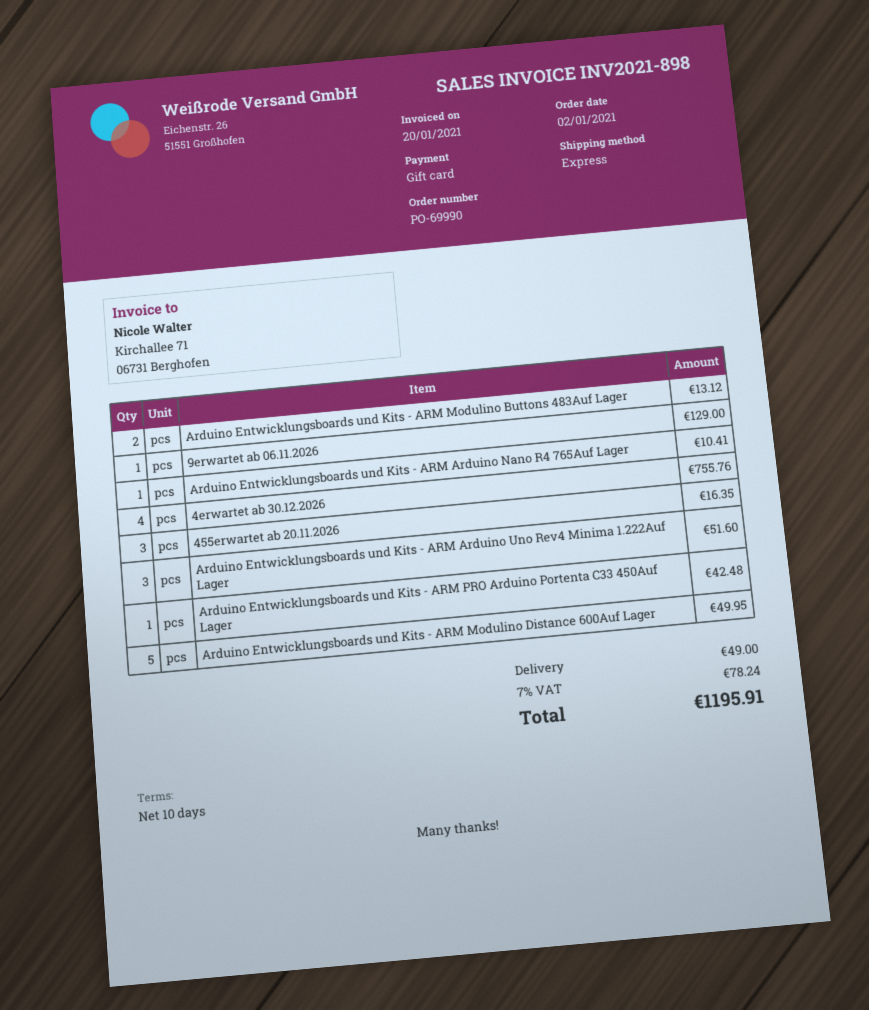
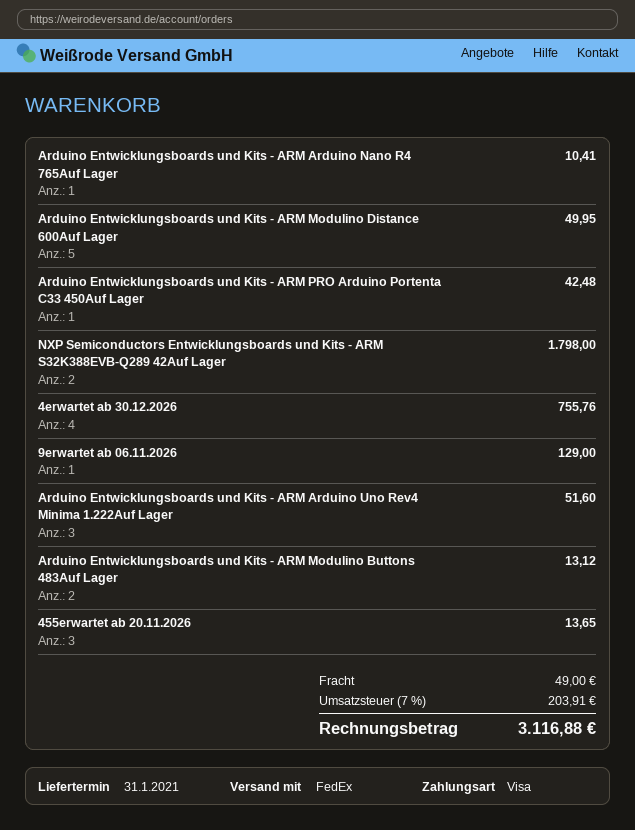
payment method: gift card -> Visa
shipping method: express -> FedEx
455erwartet ab 20.11.2026: 3 for 16.35 -> 3 for 13.65
NXP Semiconductors Entwicklungsboards und Kits - ARM S32K388EVB-Q289 42Auf Lager: none -> 2 for 1798.00
tax: 7% = 78.24 -> 7% = 203.91
total: 1195.91 -> 3116.88

